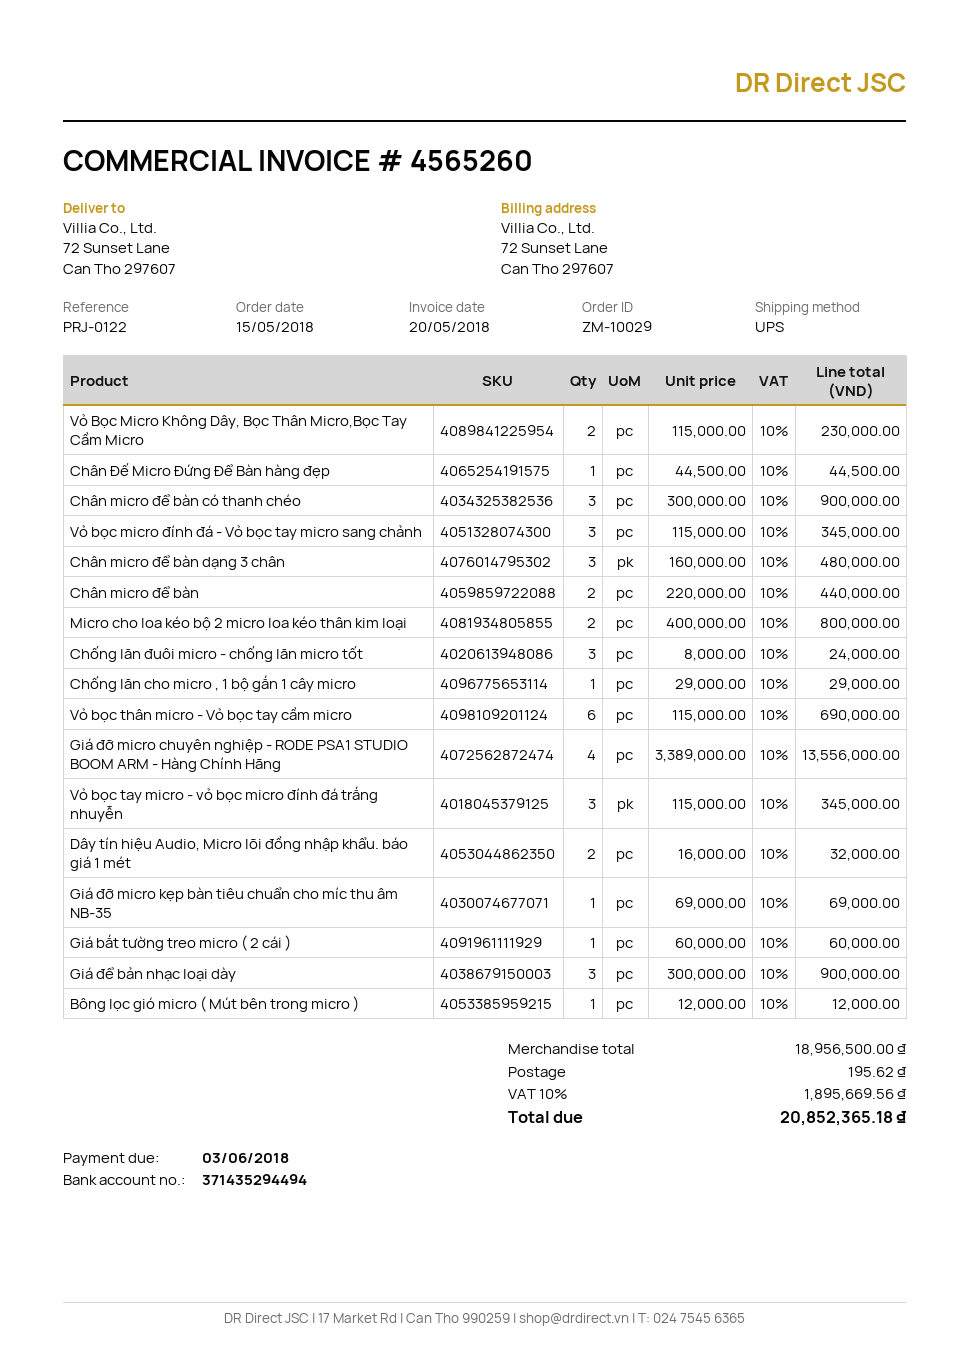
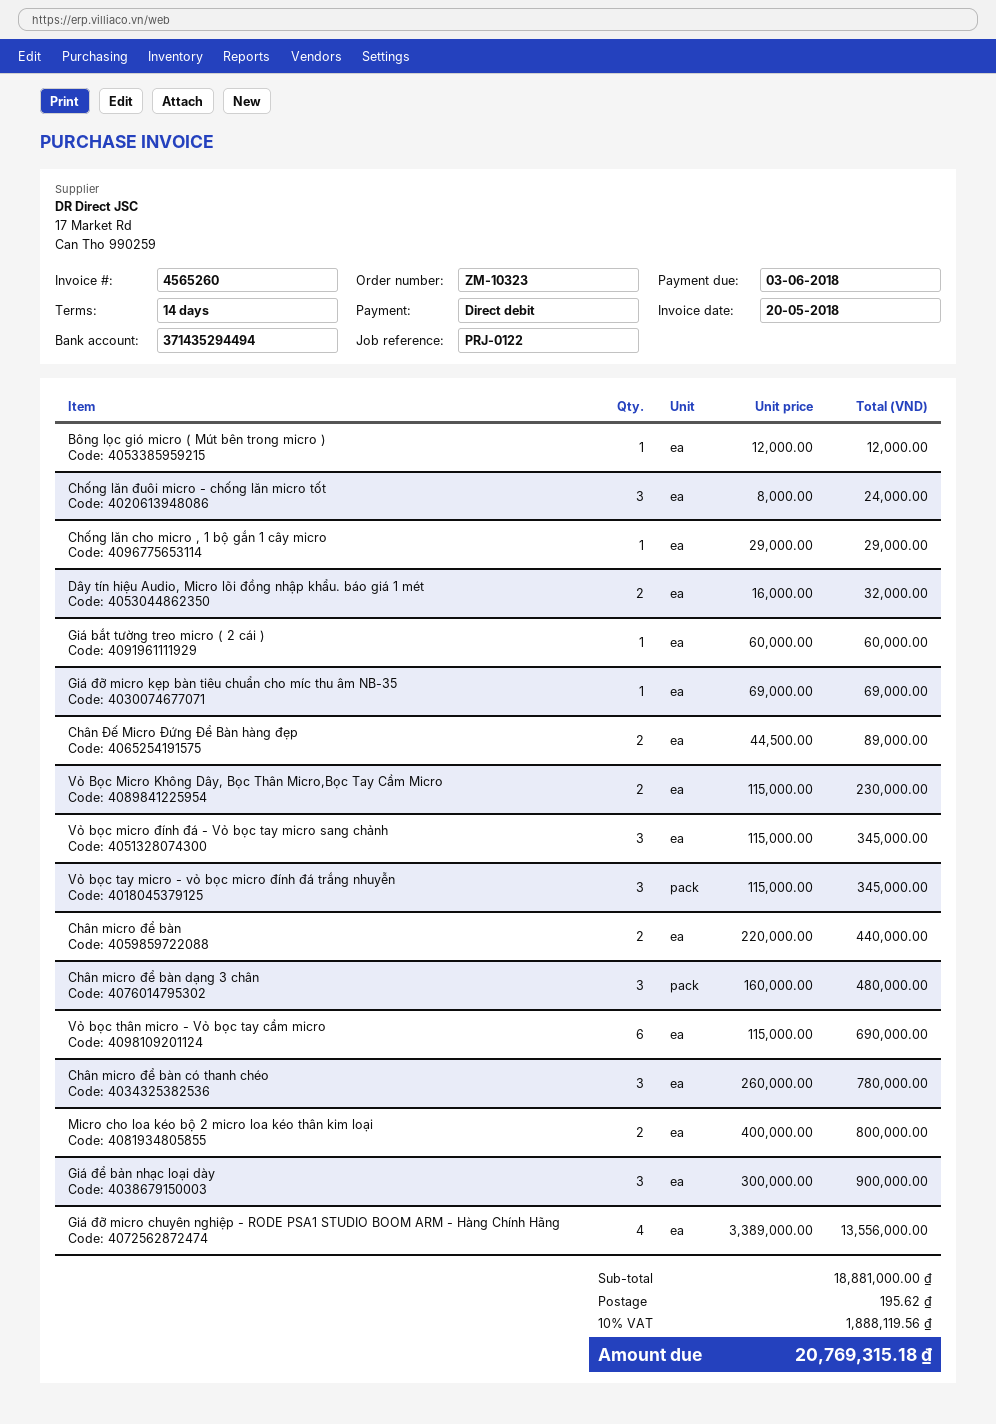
order number: ZM-10029 -> ZM-10323
Chân Đế Micro Đứng Để Bàn hàng đẹp: 1 x 44500.00 = 44500.00 -> 2 x 44500.00 = 89000.00
Chân micro để bàn có thanh chéo: 3 x 300000.00 = 900000.00 -> 3 x 260000.00 = 780000.00
subtotal: 18956500.00 -> 18881000.00
tax: 10% = 1895669.56 -> 10% = 1888119.56
total: 20852365.18 -> 20769315.18

